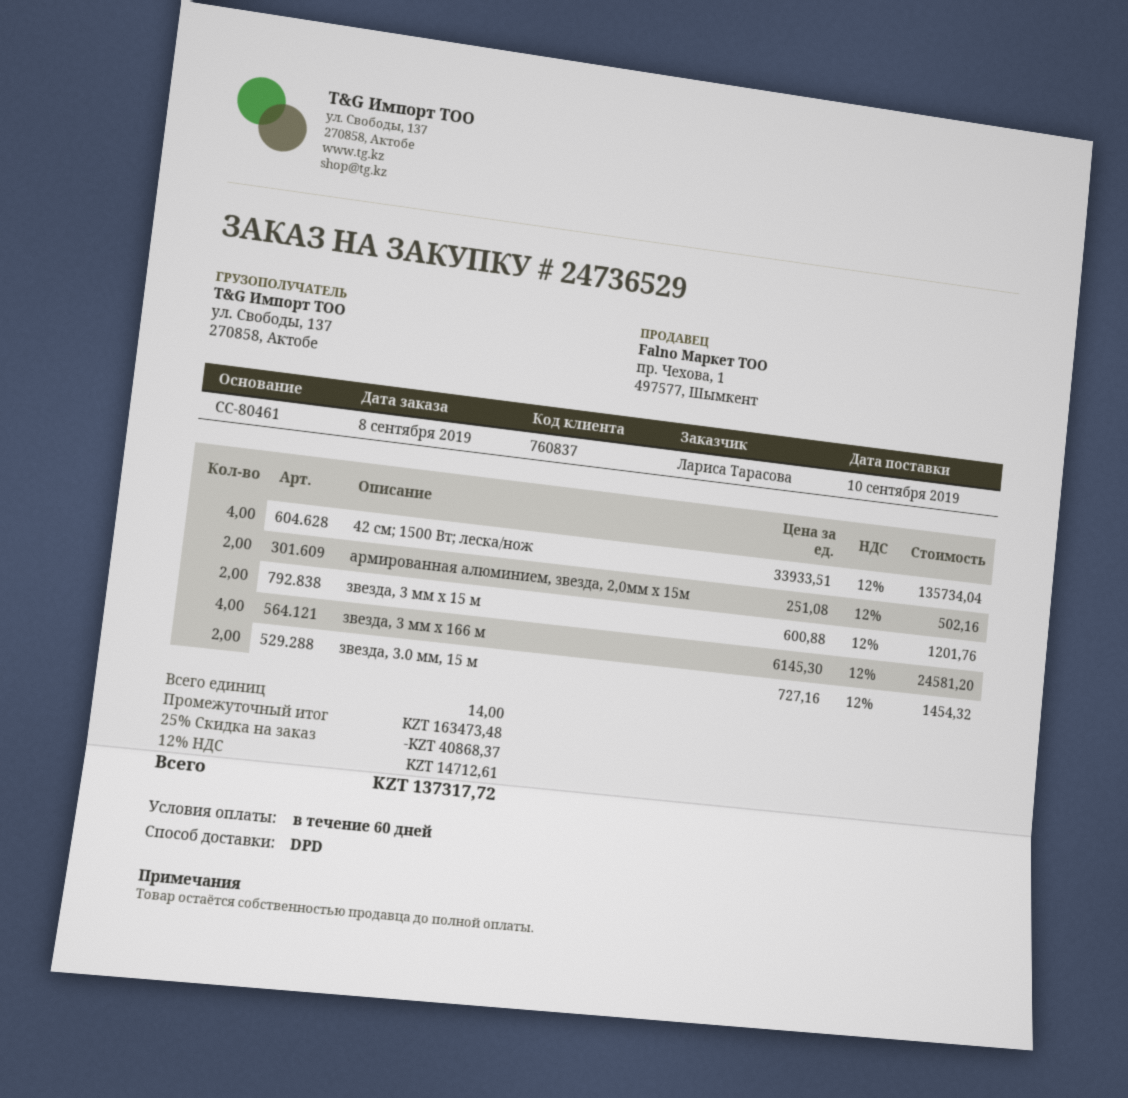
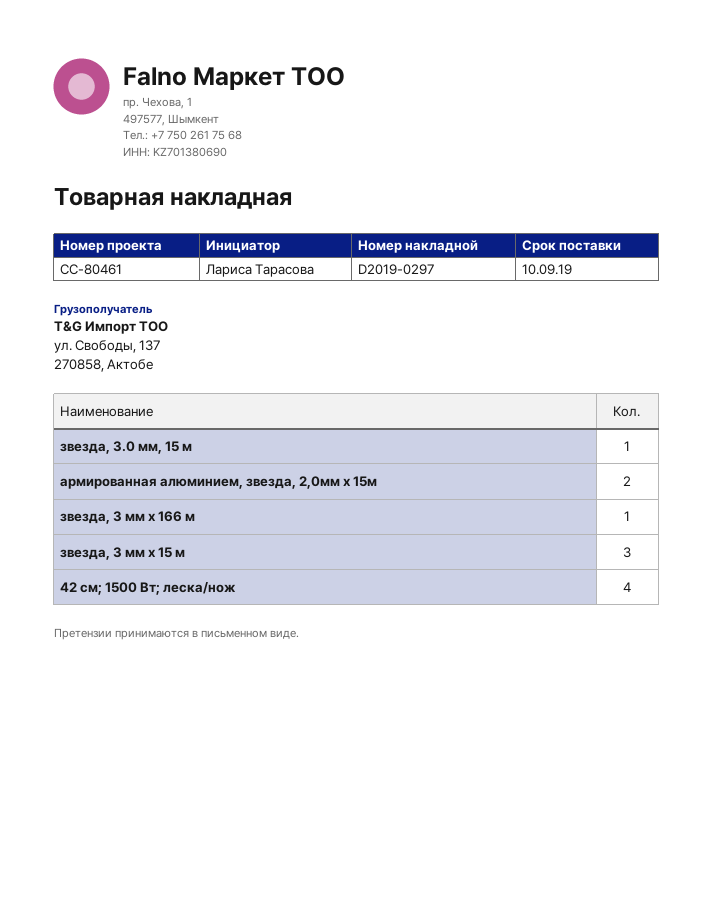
звезда, 3 мм х 15 м: 2 -> 3
звезда, 3 мм х 166 м: 4 -> 1
звезда, 3.0 мм, 15 м: 2 -> 1

